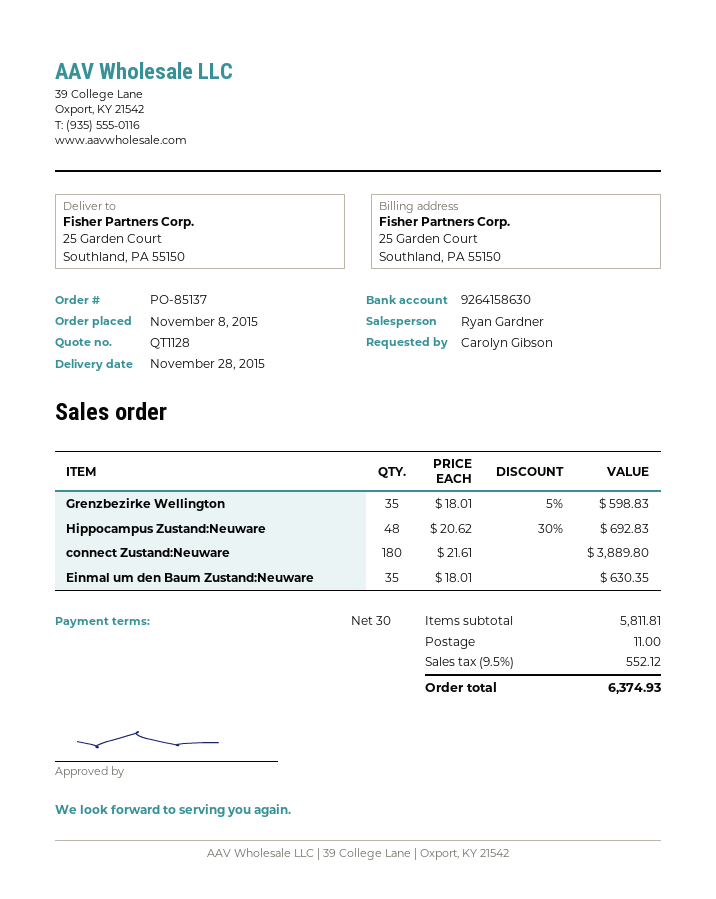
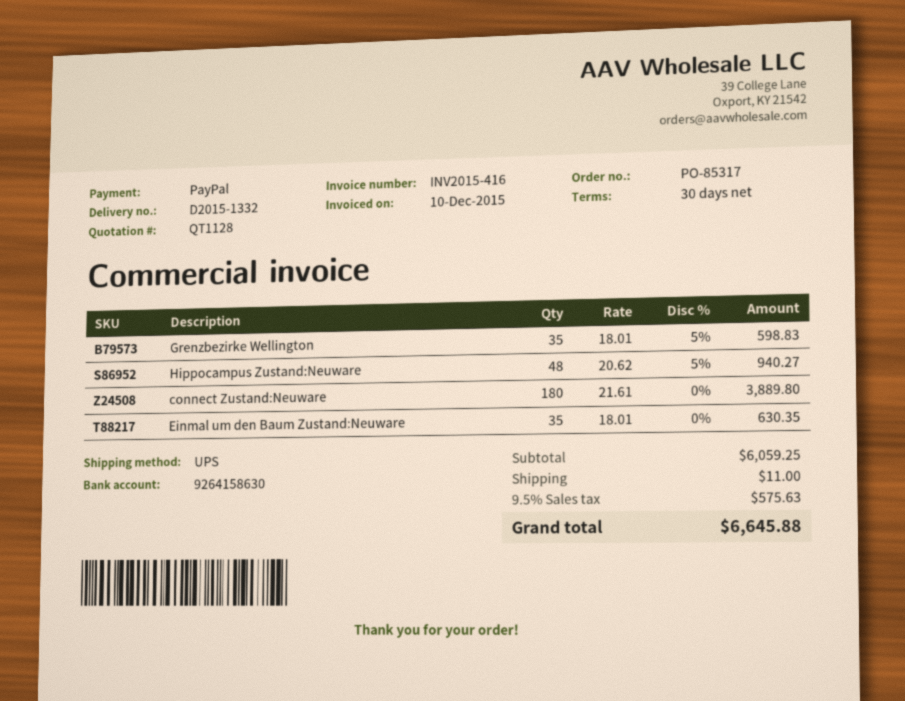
order number: PO-85137 -> PO-85317
Hippocampus Zustand:Neuware: 48 x 20.62 - 30% = 692.83 -> 48 x 20.62 - 5% = 940.27
subtotal: 5811.81 -> 6059.25
tax: 9.5% = 552.12 -> 9.5% = 575.63
total: 6374.93 -> 6645.88

